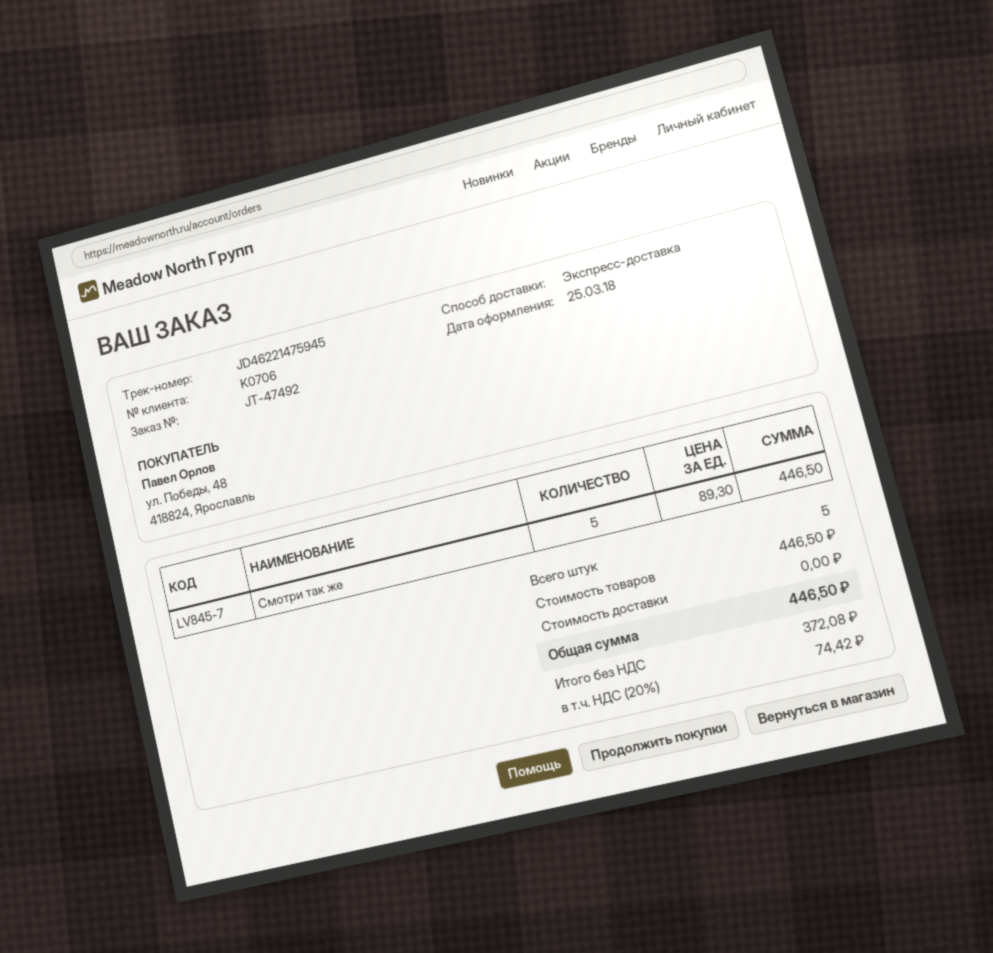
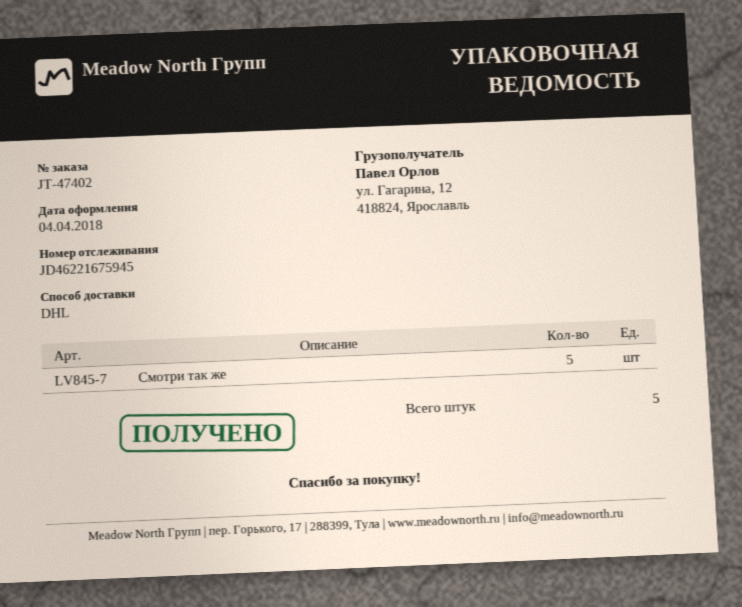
order number: JT-47492 -> JT-47402
order date: 2018-03-25 -> 2018-04-04
shipping method: express -> DHL
tracking number: JD46221475945 -> JD46221675945

